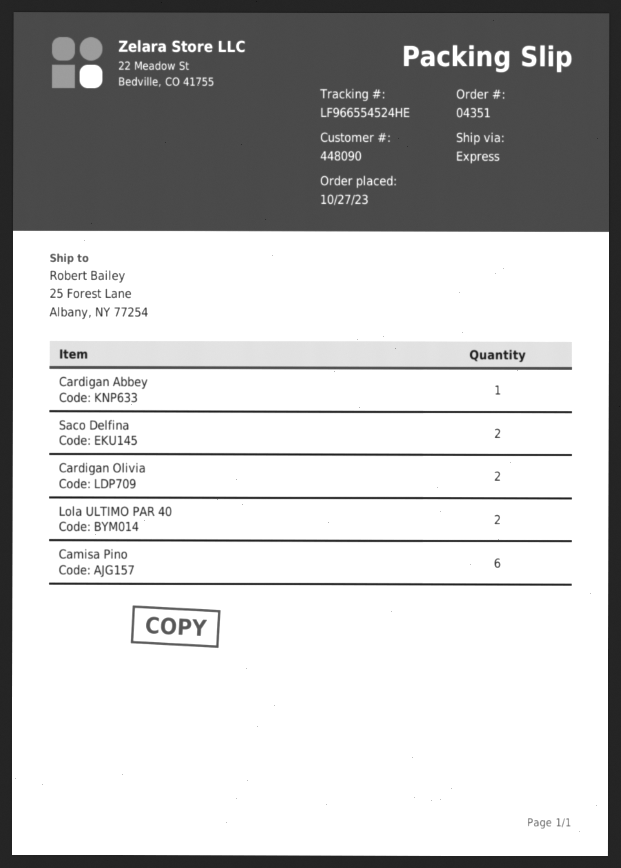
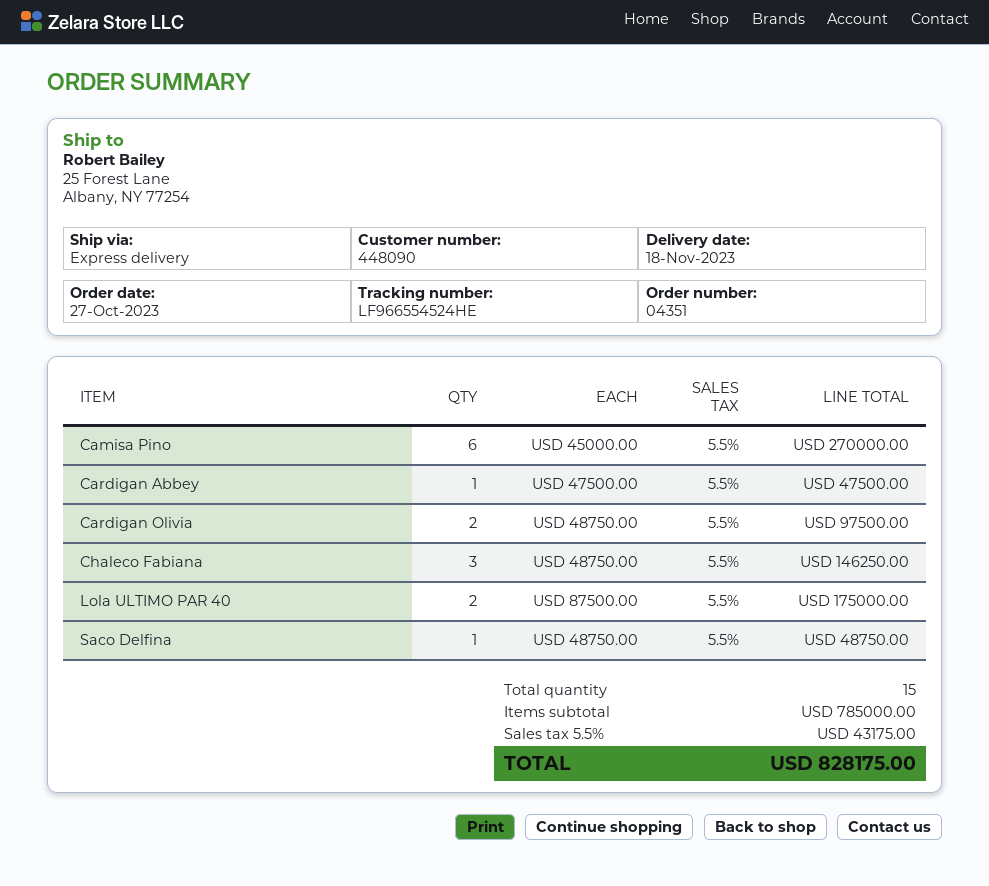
Saco Delfina: 2 -> 1
Chaleco Fabiana: none -> 3

